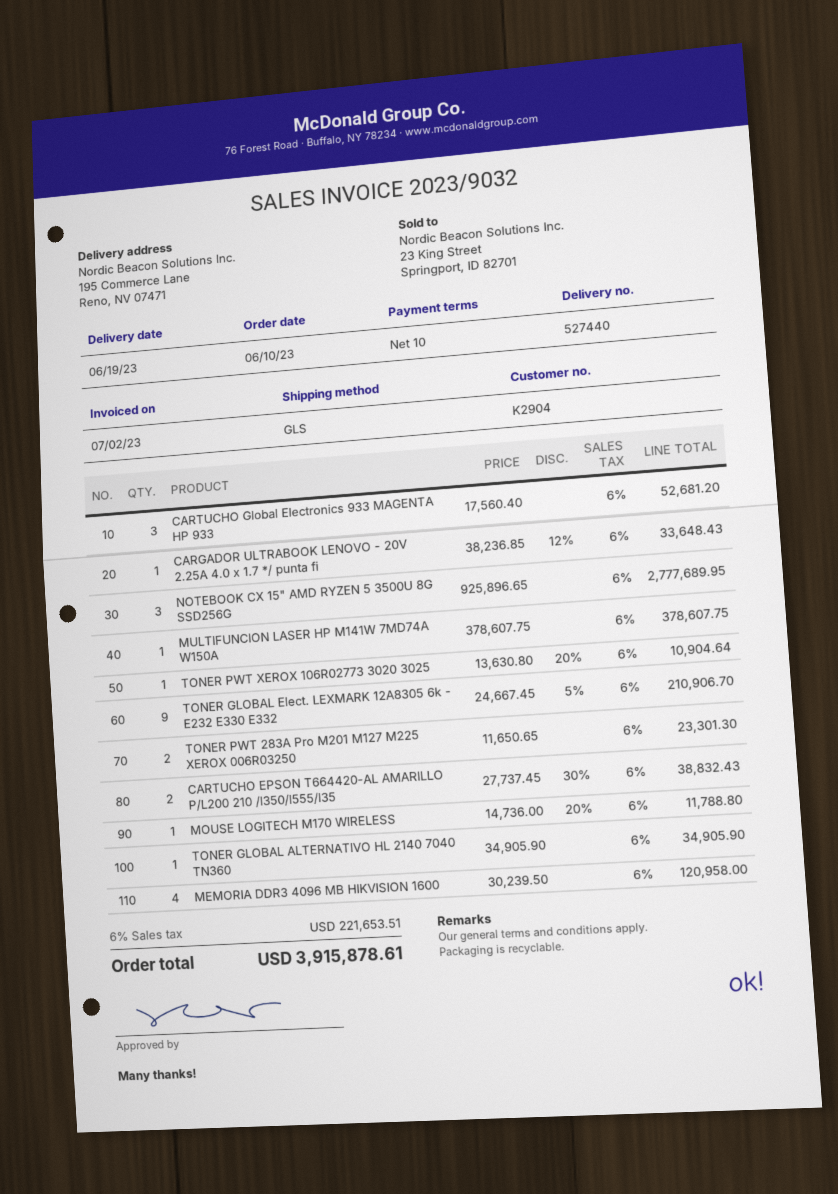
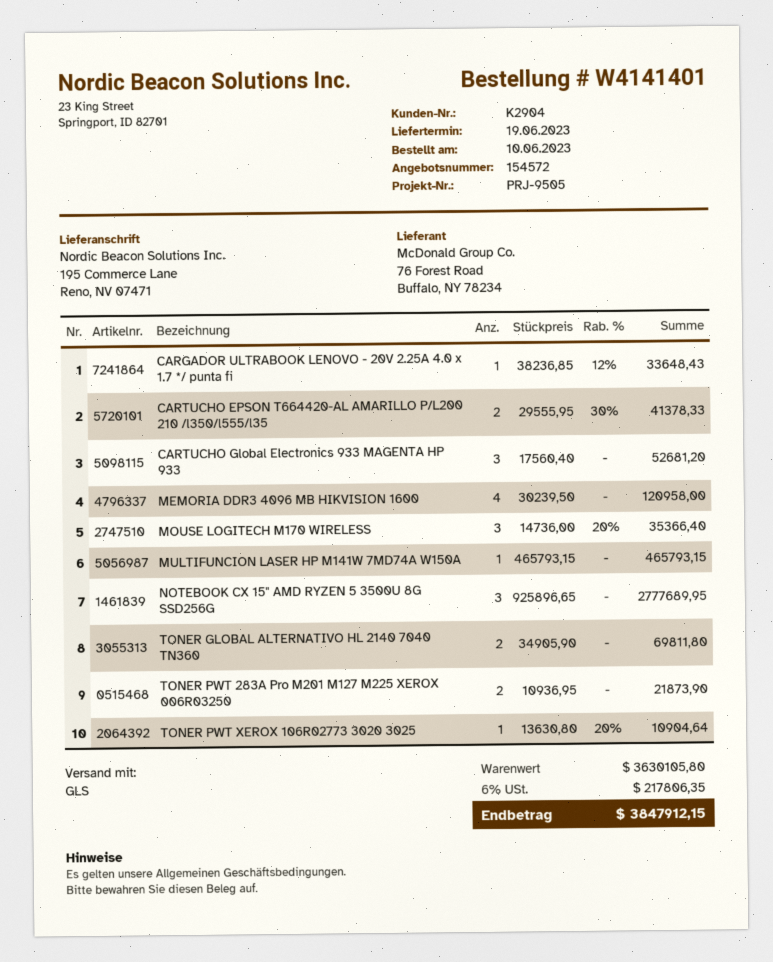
MULTIFUNCION LASER HP M141W 7MD74A W150A: 1 x 378607.75 = 378607.75 -> 1 x 465793.15 = 465793.15
TONER GLOBAL Elect. LEXMARK 12A8305 6k - E232 E330 E332: 9 x 24667.45 - 5% = 210906.70 -> none
TONER PWT 283A Pro M201 M127 M225 XEROX 006R03250: 2 x 11650.65 = 23301.30 -> 2 x 10936.95 = 21873.90
CARTUCHO EPSON T664420-AL AMARILLO P/L200 210 /l350/l555/l35: 2 x 27737.45 - 30% = 38832.43 -> 2 x 29555.95 - 30% = 41378.33
MOUSE LOGITECH M170 WIRELESS: 1 x 14736.00 - 20% = 11788.80 -> 3 x 14736.00 - 20% = 35366.40
TONER GLOBAL ALTERNATIVO HL 2140 7040 TN360: 1 x 34905.90 = 34905.90 -> 2 x 34905.90 = 69811.80
tax: 6% = 221653.51 -> 6% = 217806.35
total: 3915878.61 -> 3847912.15

